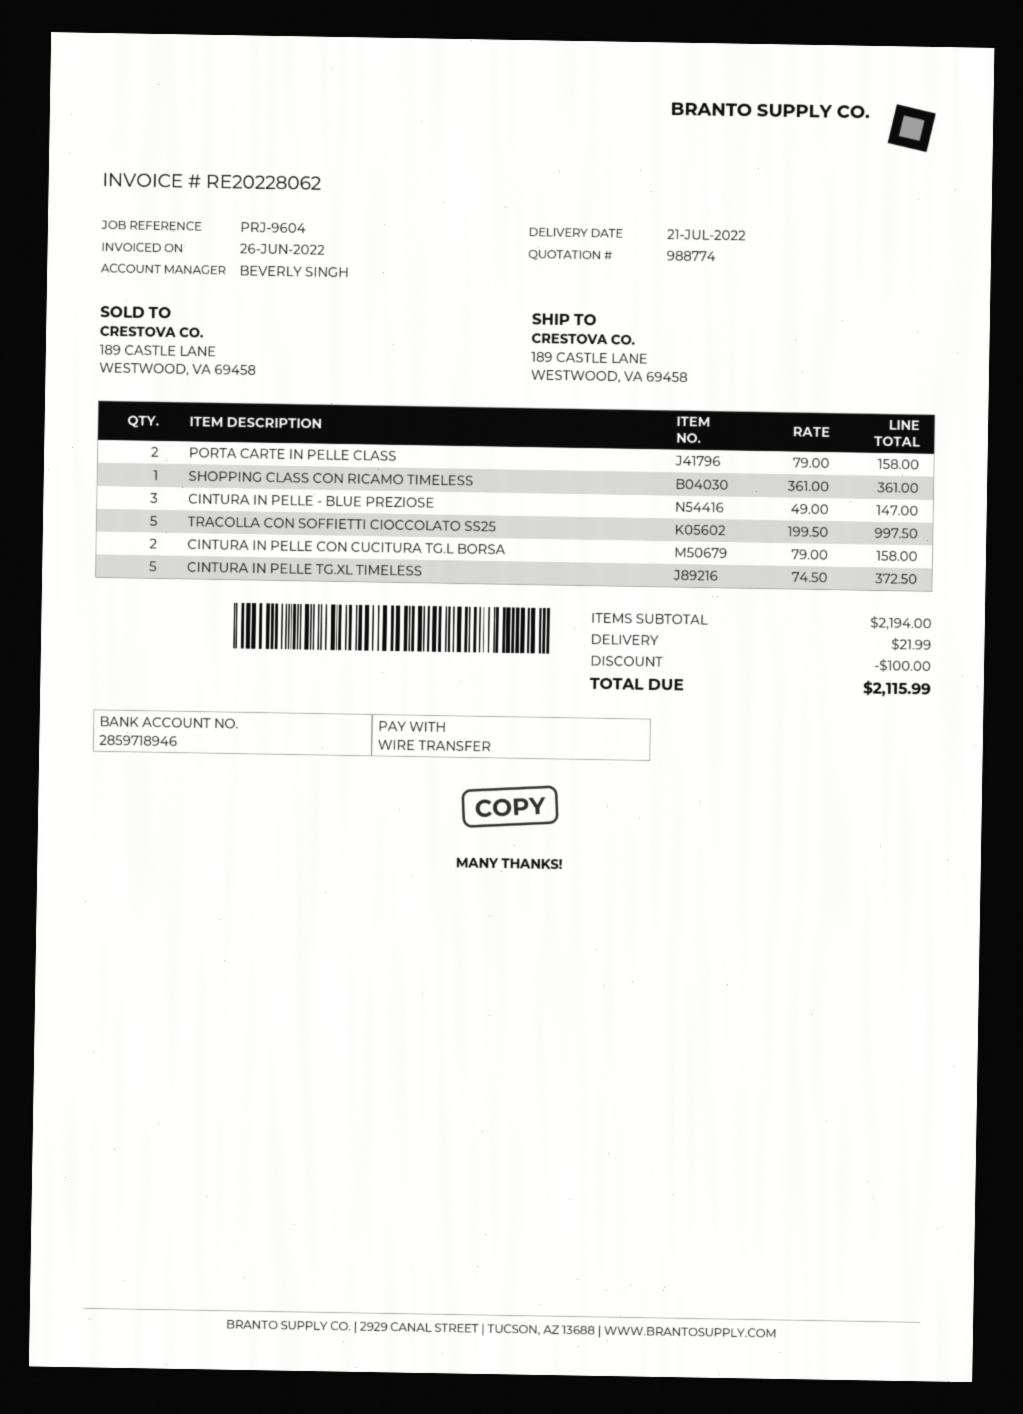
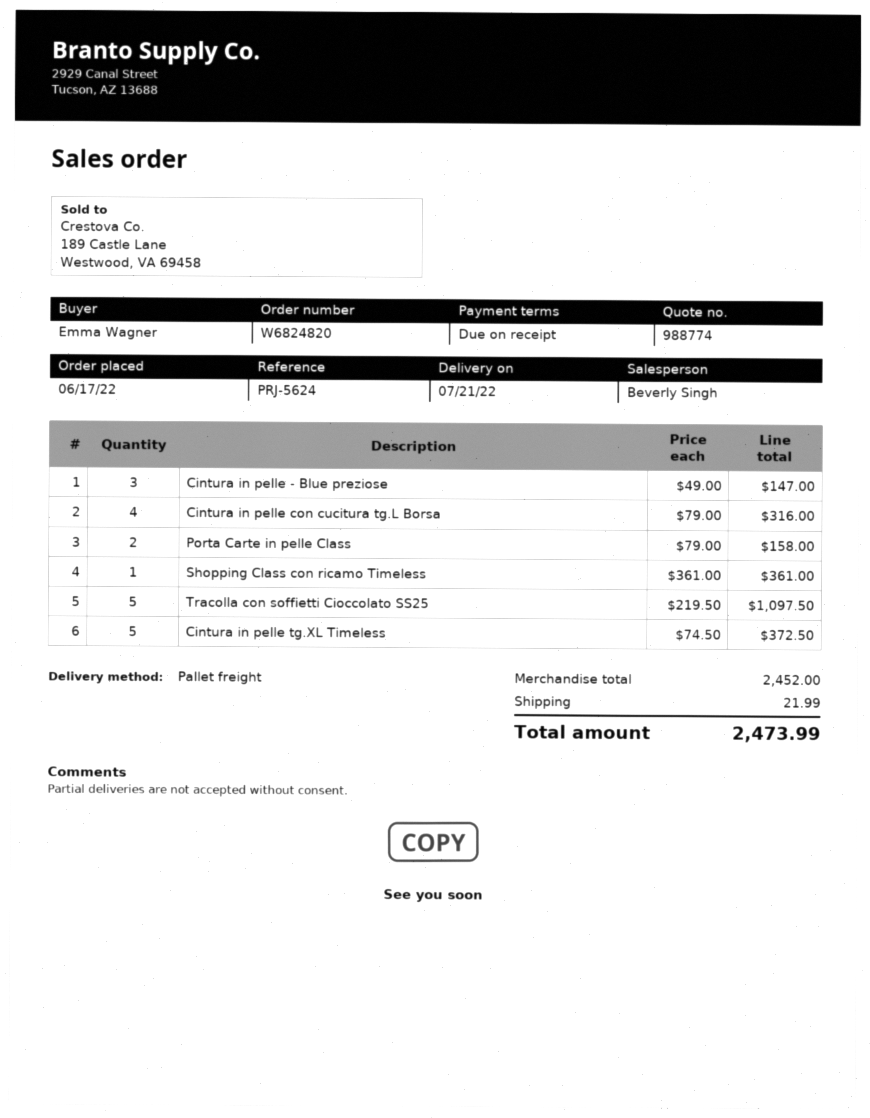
reference: PRJ-9604 -> PRJ-5624
TRACOLLA CON SOFFIETTI CIOCCOLATO SS25: 5 x 199.50 = 997.50 -> 5 x 219.50 = 1097.50
CINTURA IN PELLE CON CUCITURA TG.L BORSA: 2 x 79.00 = 158.00 -> 4 x 79.00 = 316.00
subtotal: 2194.00 -> 2452.00
discount: 100.00 -> none
total: 2115.99 -> 2473.99

